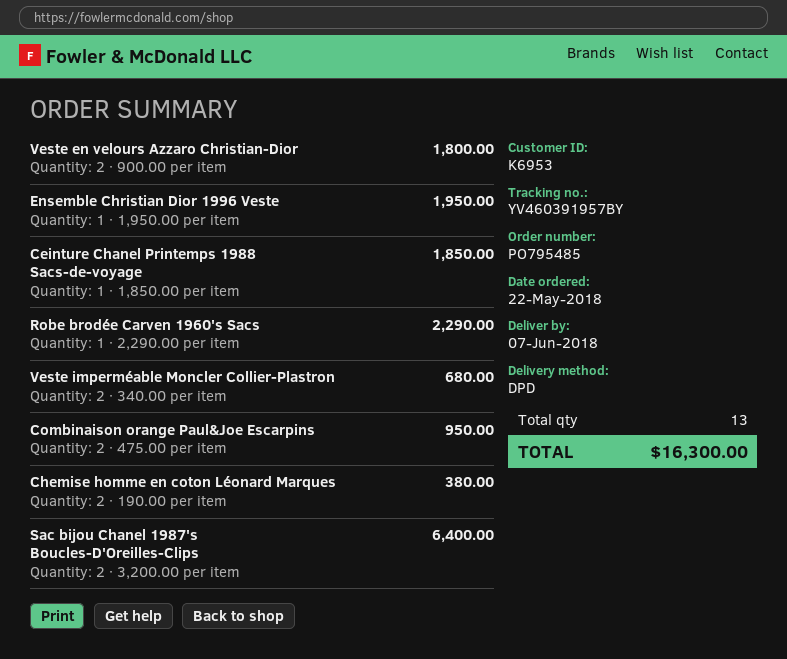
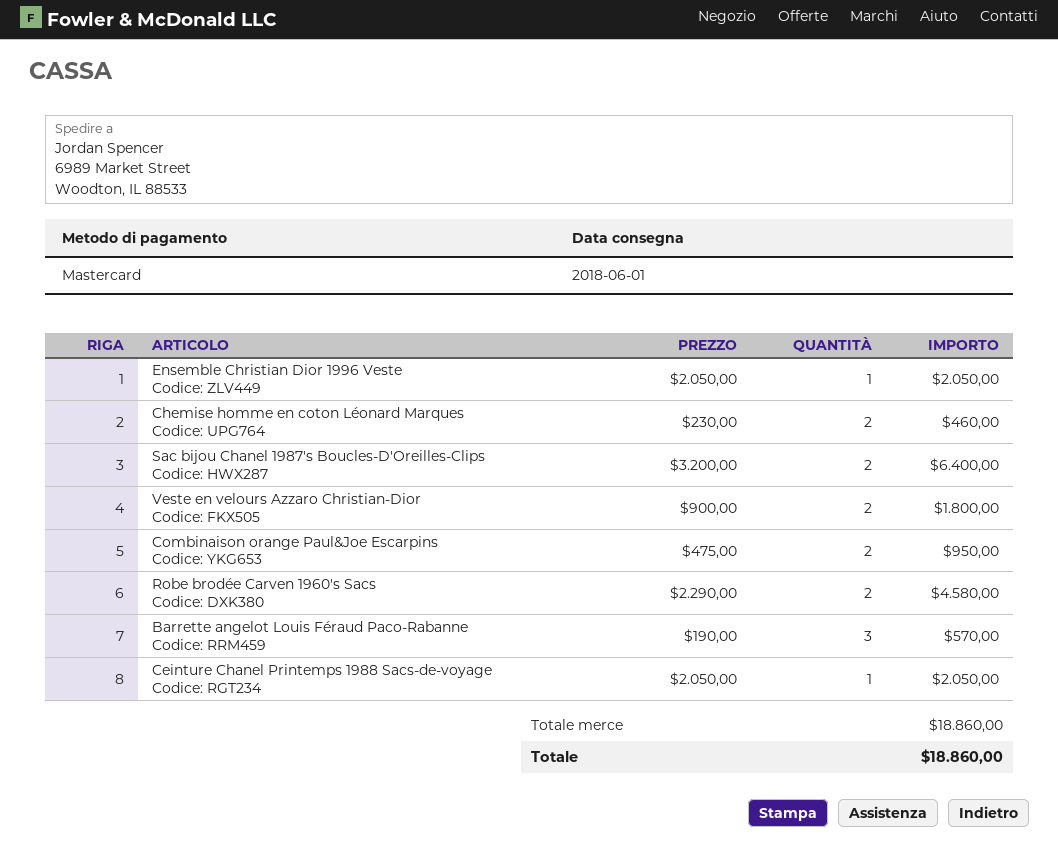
delivery date: 2018-06-07 -> 2018-06-01
Ensemble Christian Dior 1996 Veste: 1 x 1950.00 = 1950.00 -> 1 x 2050.00 = 2050.00
Ceinture Chanel Printemps 1988 Sacs-de-voyage: 1 x 1850.00 = 1850.00 -> 1 x 2050.00 = 2050.00
Robe brodée Carven 1960's Sacs: 1 x 2290.00 = 2290.00 -> 2 x 2290.00 = 4580.00
Veste imperméable Moncler Collier-Plastron: 2 x 340.00 = 680.00 -> none
Chemise homme en coton Léonard Marques: 2 x 190.00 = 380.00 -> 2 x 230.00 = 460.00
Barrette angelot Louis Féraud Paco-Rabanne: none -> 3 x 190.00 = 570.00
total: 16300.00 -> 18860.00

